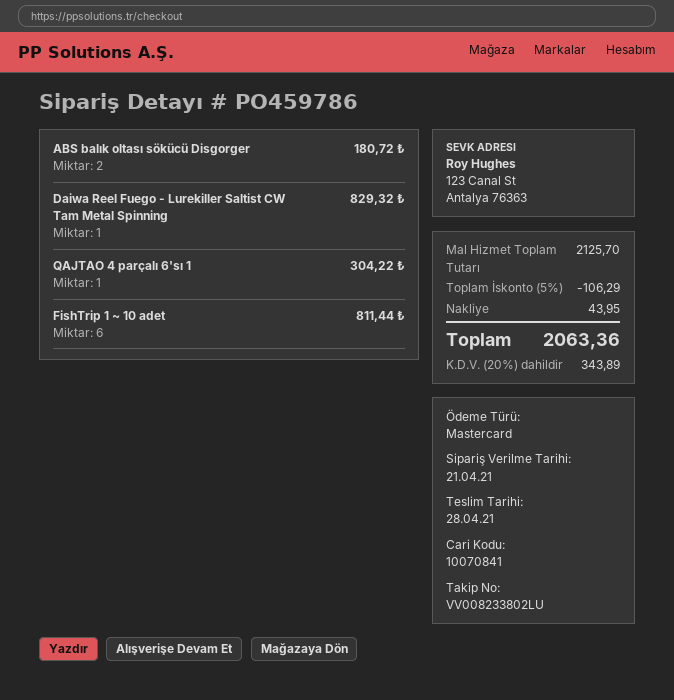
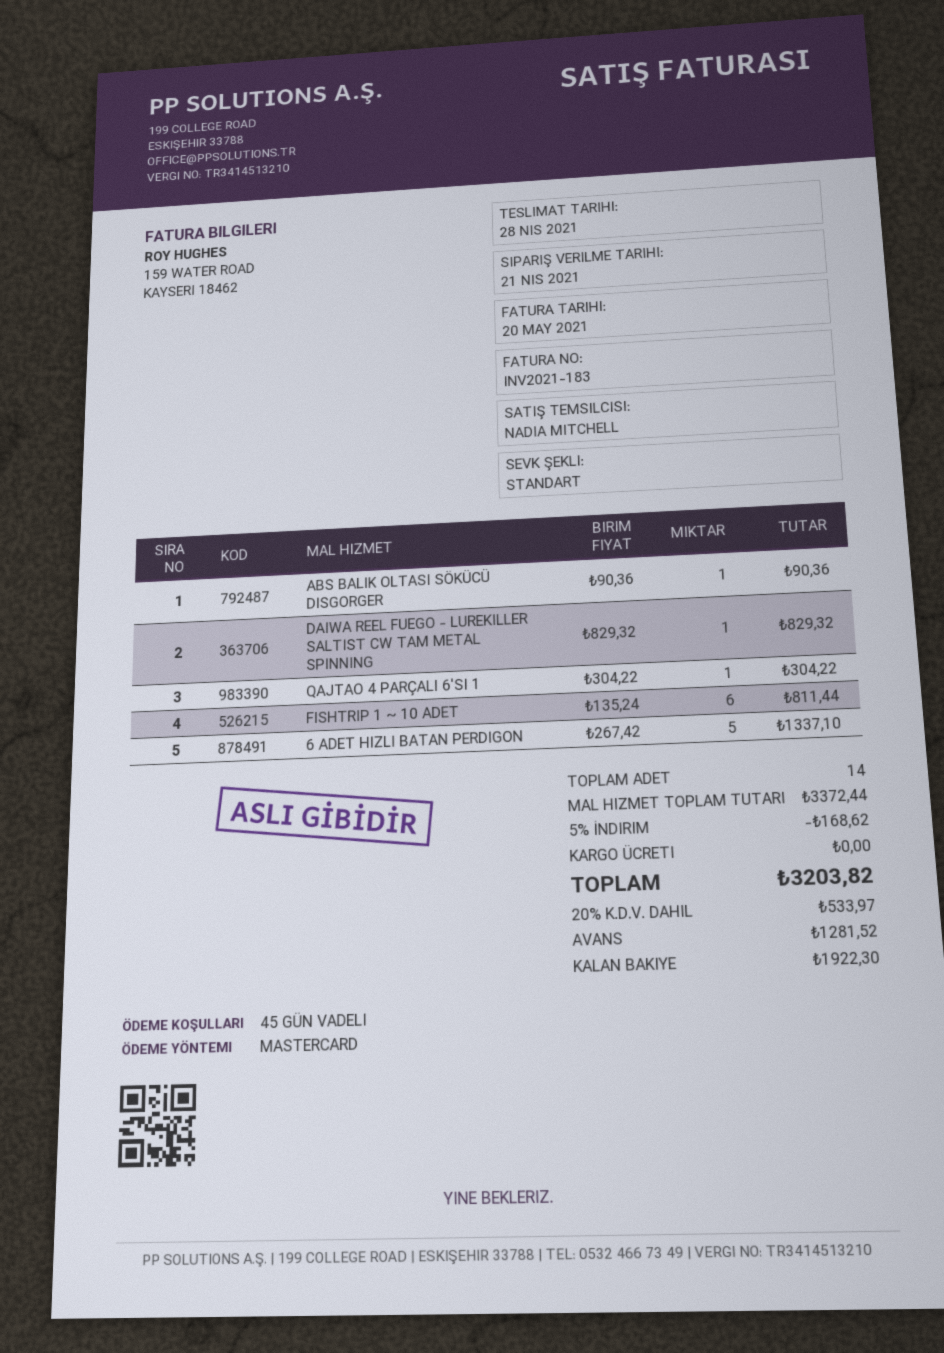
ABS balık oltası sökücü Disgorger: 2 for 180.72 -> 1 for 90.36
6 ADET HIZLI BATAN PERDIGON: none -> 5 for 1337.10
subtotal: 2125.70 -> 3372.44
discount: 5% = 106.29 -> 5% = 168.62
shipping: 43.95 -> 0.00
tax: 20% = 343.89 -> 20% = 533.97
total: 2063.36 -> 3203.82

